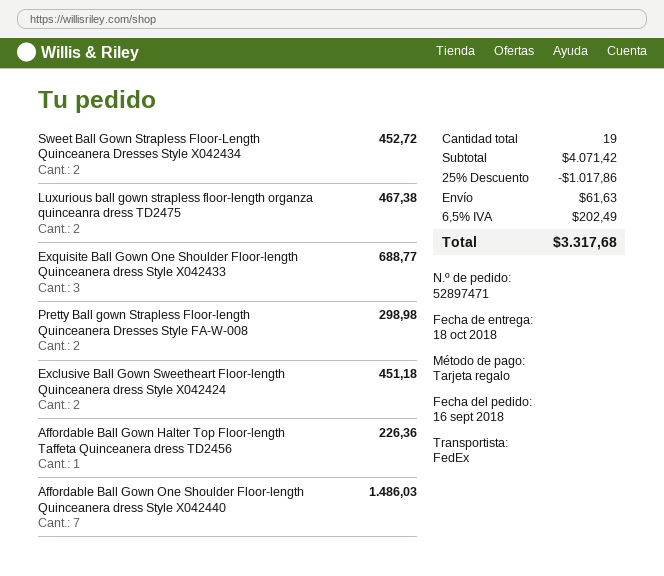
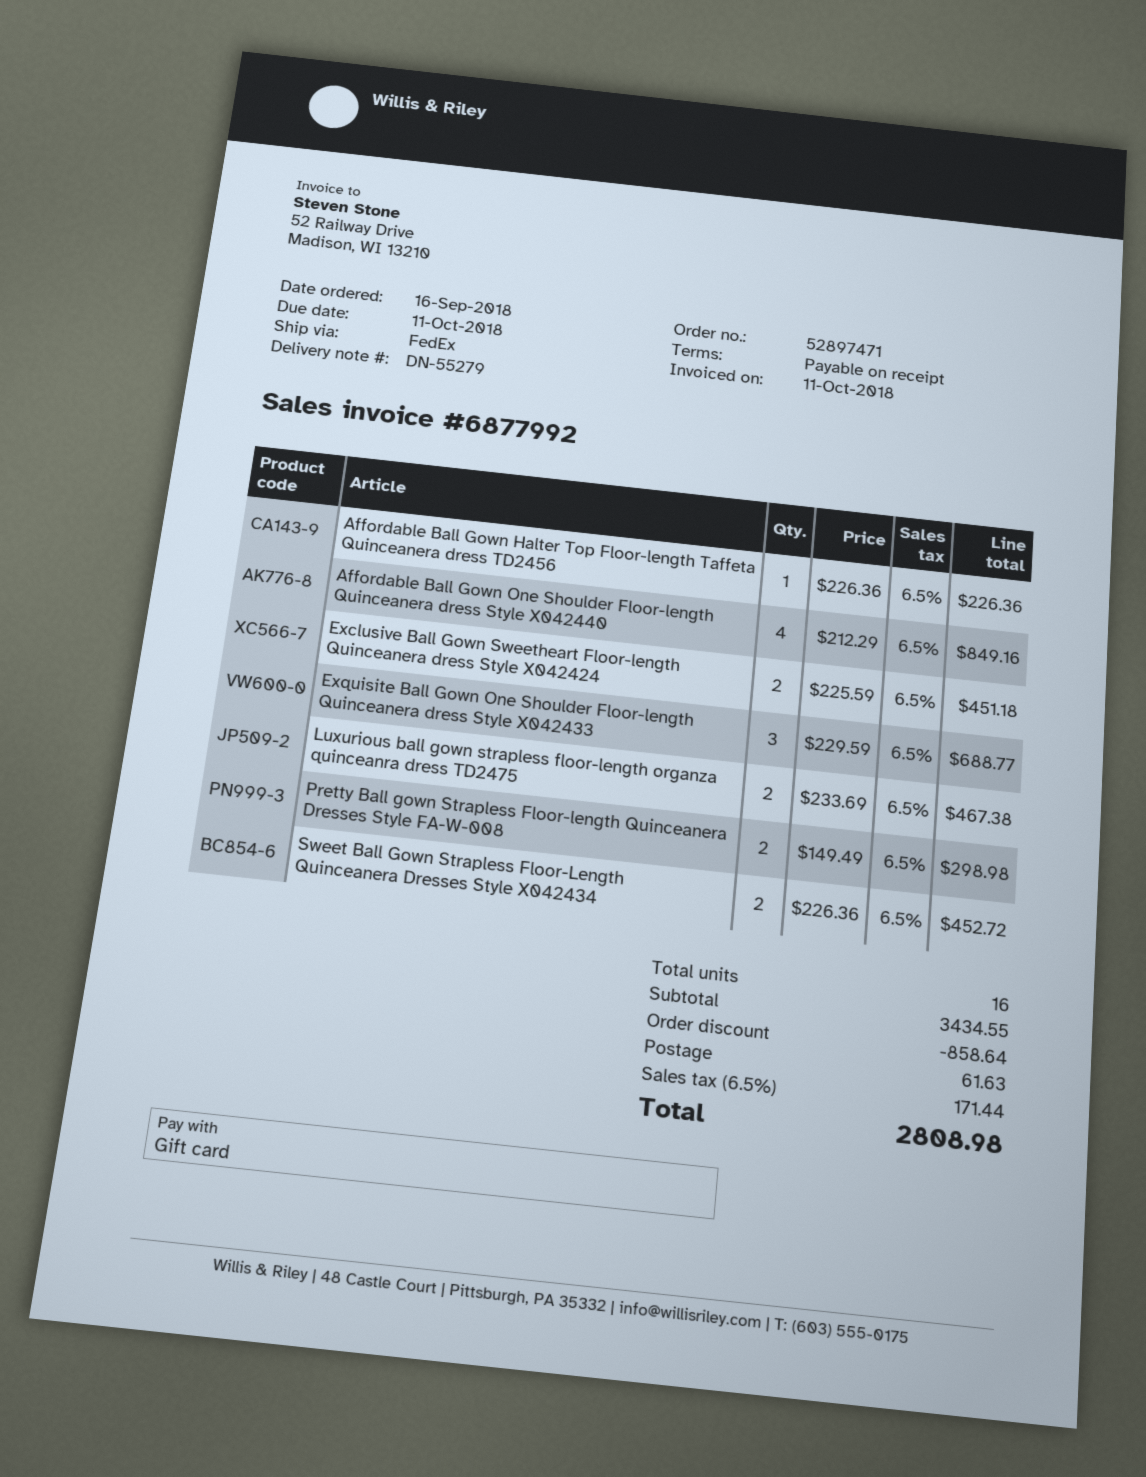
Affordable Ball Gown One Shoulder Floor-length Quinceanera dress Style X042440: 7 for 1486.03 -> 4 for 849.16
total quantity: 19 -> 16
subtotal: 4071.42 -> 3434.55
discount: 1017.86 -> 858.64
tax: 6.5% = 202.49 -> 6.5% = 171.44
total: 3317.68 -> 2808.98

